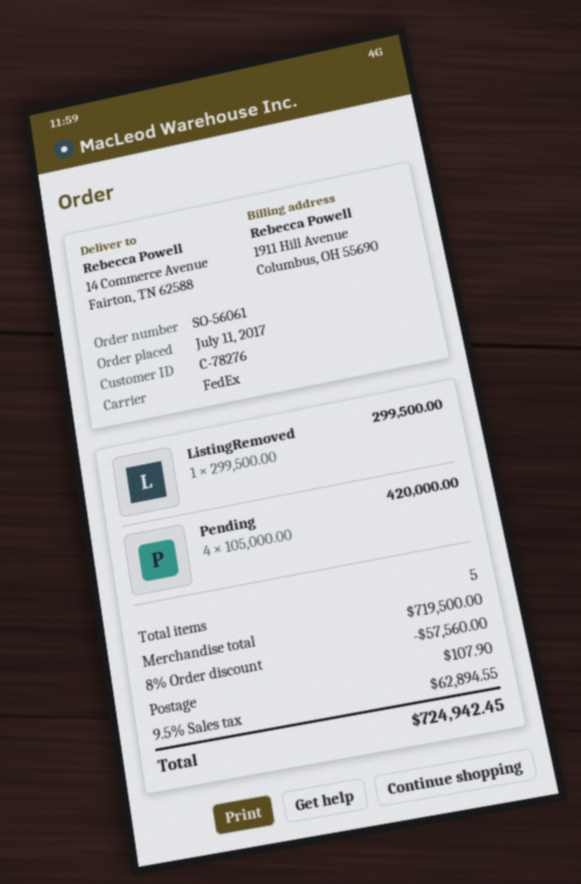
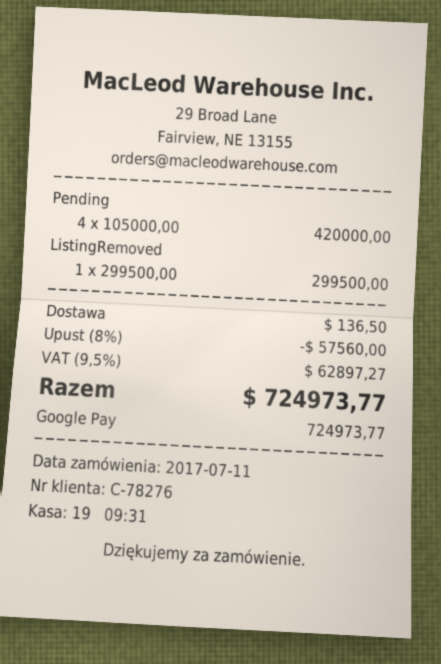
shipping: 107.90 -> 136.50
tax: 9.5% = 62894.55 -> 9.5% = 62897.27
total: 724942.45 -> 724973.77

